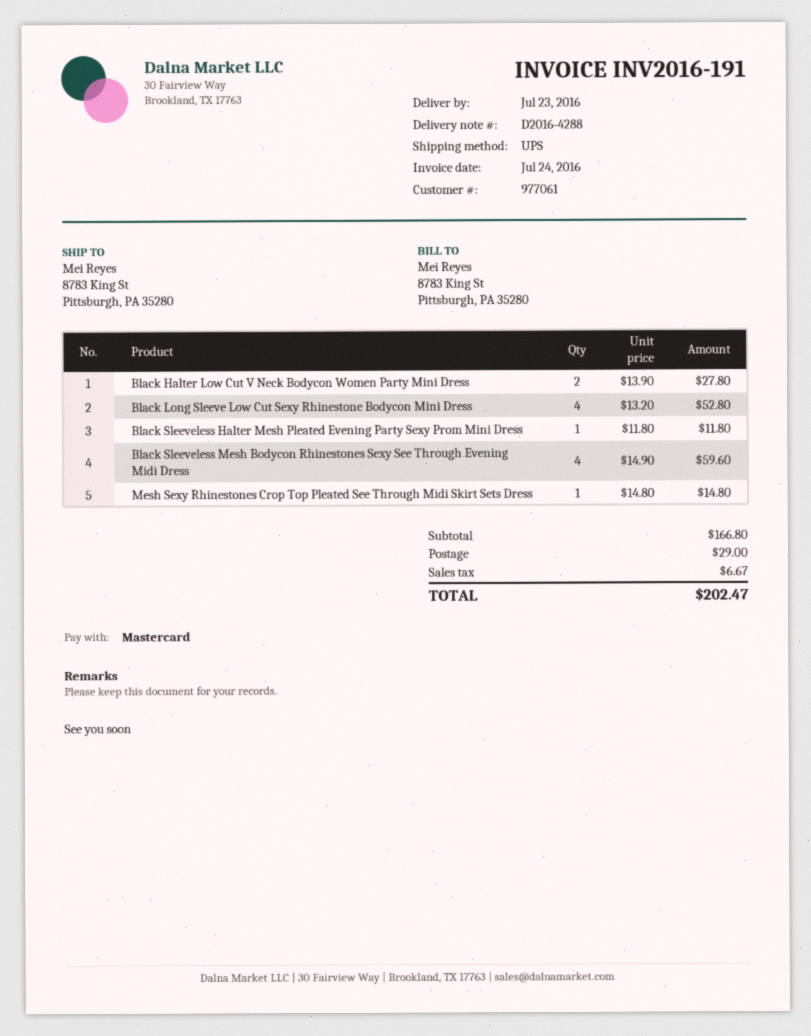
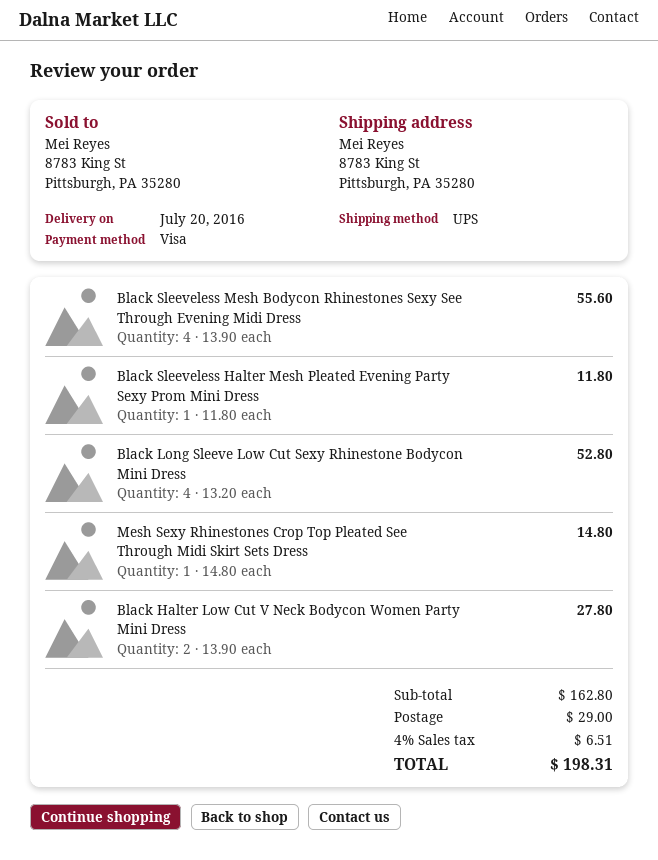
delivery date: 2016-07-23 -> 2016-07-20
payment method: Mastercard -> Visa
Black Sleeveless Mesh Bodycon Rhinestones Sexy See Through Evening Midi Dress: 4 x 14.90 = 59.60 -> 4 x 13.90 = 55.60
subtotal: 166.80 -> 162.80
tax: 6.67 -> 6.51
total: 202.47 -> 198.31

